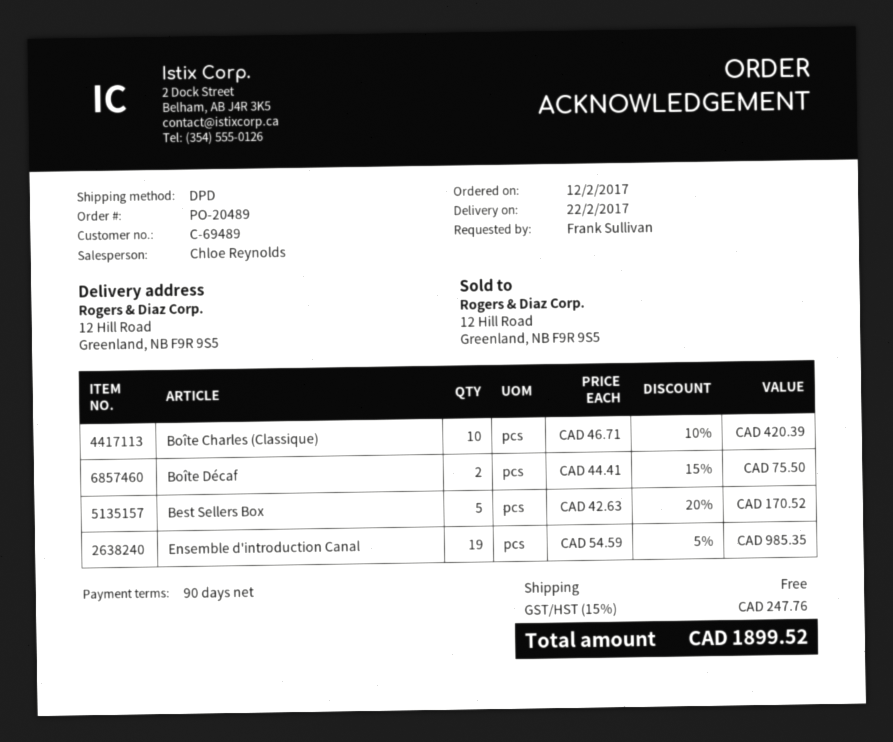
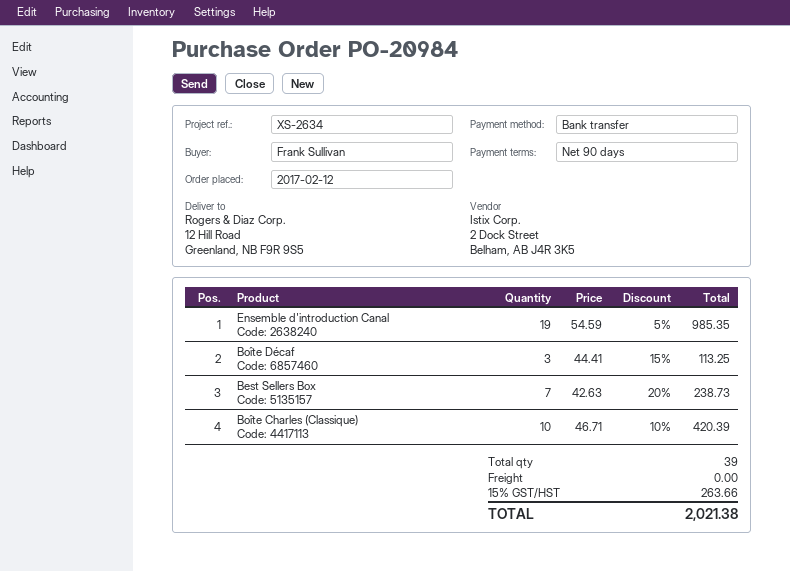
order number: PO-20489 -> PO-20984
Boîte Décaf: 2 x 44.41 - 15% = 75.50 -> 3 x 44.41 - 15% = 113.25
Best Sellers Box: 5 x 42.63 - 20% = 170.52 -> 7 x 42.63 - 20% = 238.73
tax: 15% = 247.76 -> 15% = 263.66
total: 1899.52 -> 2021.38

